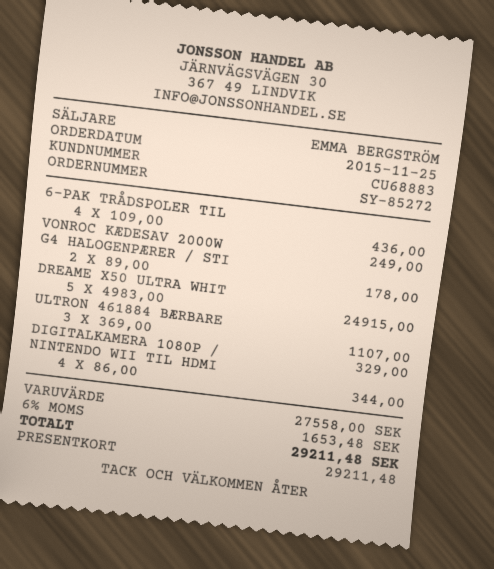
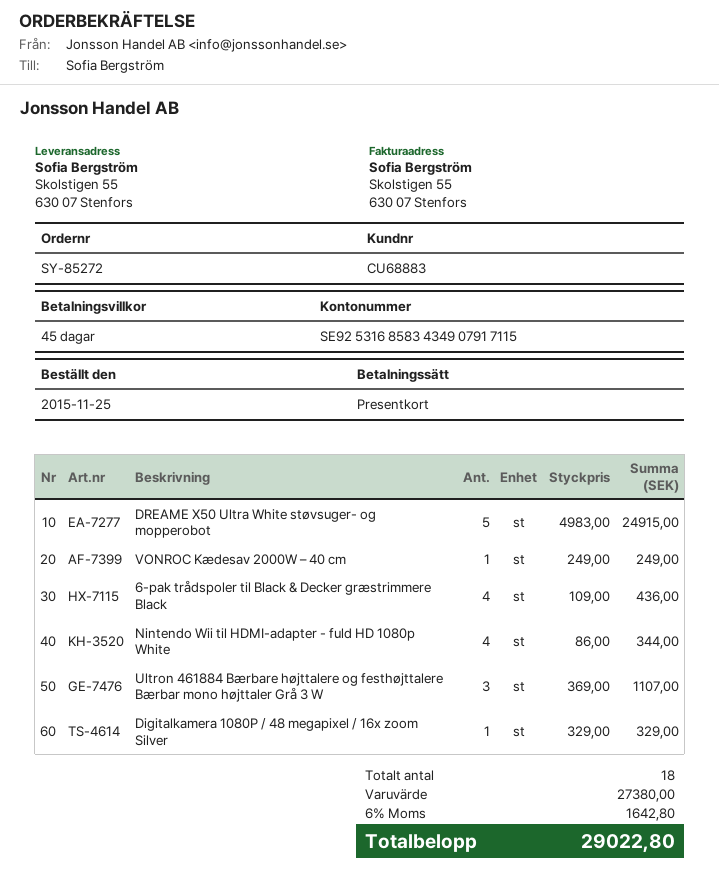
G4 HALOGENPÆRER / STI: 2 x 89.00 = 178.00 -> none
subtotal: 27558.00 -> 27380.00
tax: 6% = 1653.48 -> 6% = 1642.80
total: 29211.48 -> 29022.80

